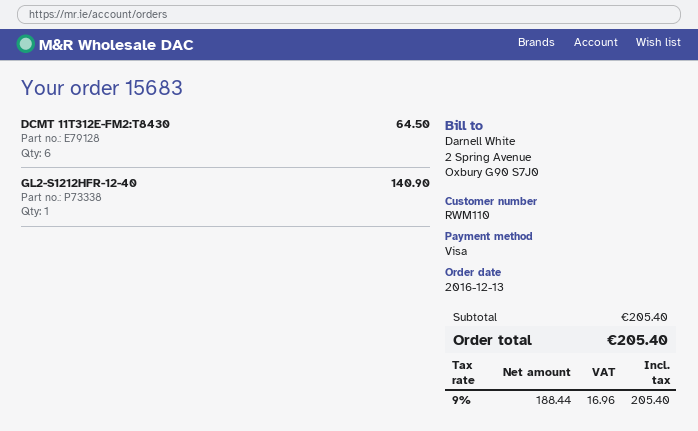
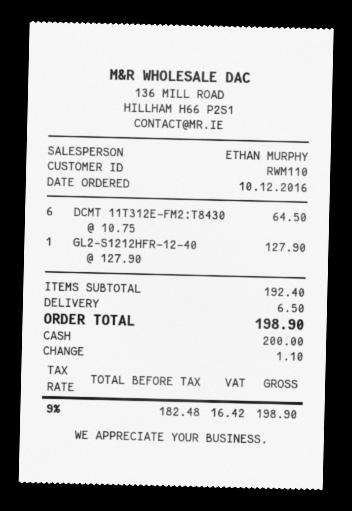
order date: 2016-12-13 -> 2016-12-10
payment method: Visa -> cash
GL2-S1212HFR-12-40: 1 for 140.90 -> 1 for 127.90
subtotal: 205.40 -> 192.40
shipping: none -> 6.50
net: 188.44 -> 182.48
tax: 9% = 16.96 -> 9% = 16.42
total: 205.40 -> 198.90

